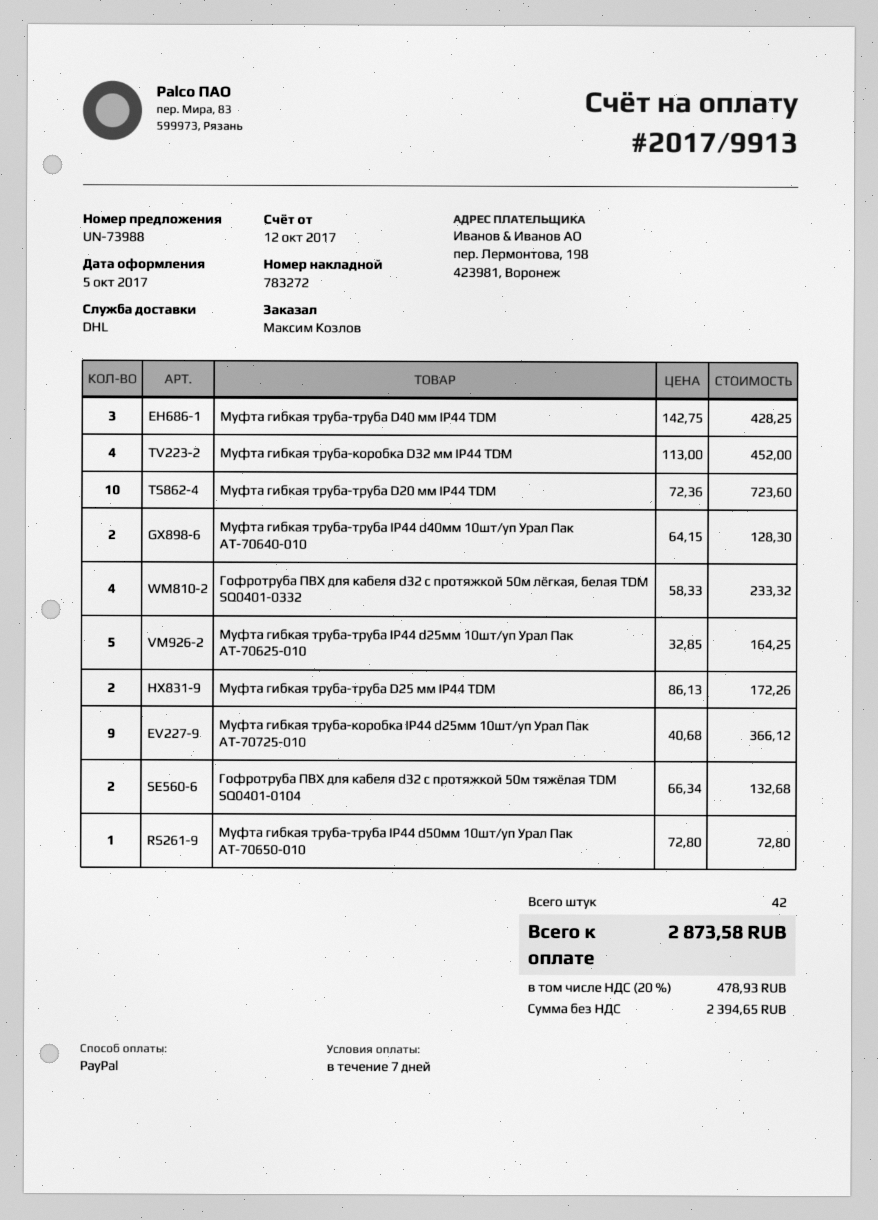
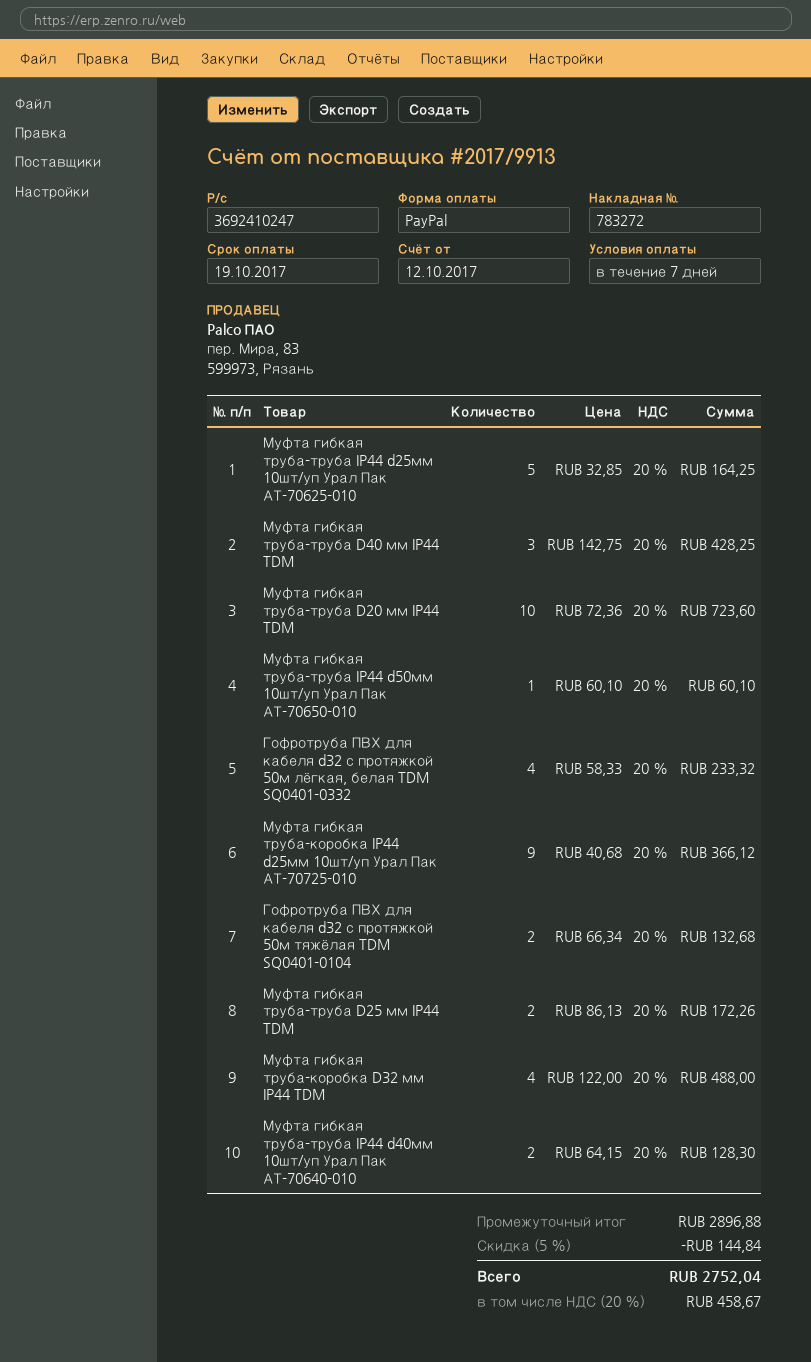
Муфта гибкая труба-коробка D32 мм IP44 TDM: 4 x 113.00 = 452.00 -> 4 x 122.00 = 488.00
Муфта гибкая труба-труба IP44 d50мм 10шт/уп Урал Пак АТ-70650-010: 1 x 72.80 = 72.80 -> 1 x 60.10 = 60.10
discount: none -> 5% = 144.84
tax: 20% = 478.93 -> 20% = 458.67
total: 2873.58 -> 2752.04

